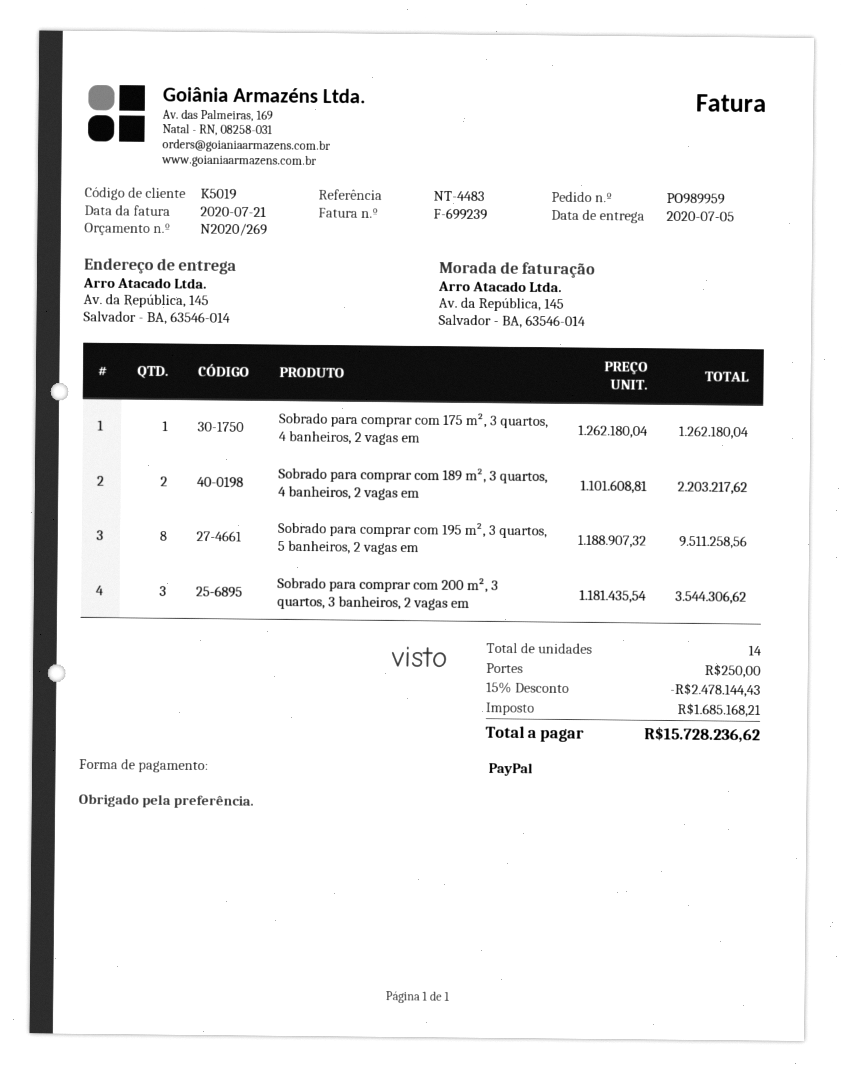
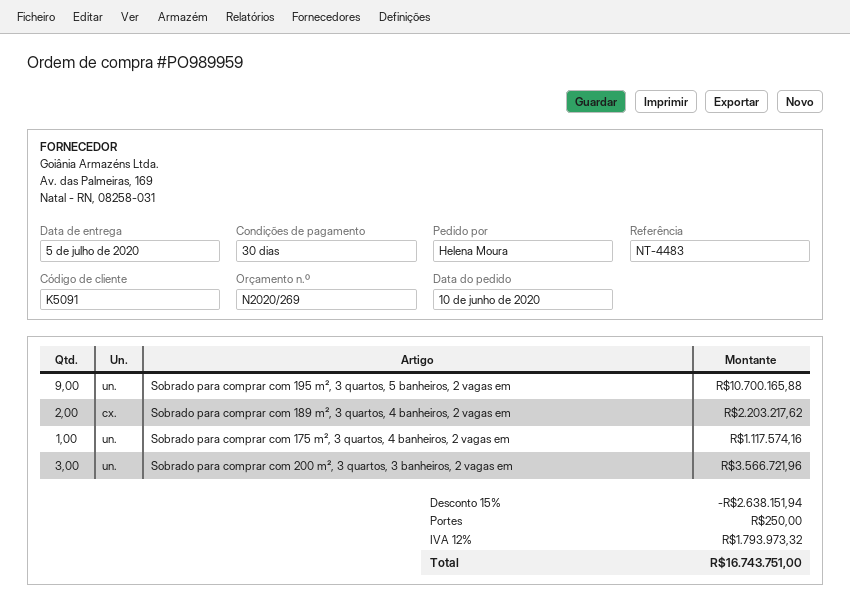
customer number: K5019 -> K5091
Sobrado para comprar com 175 m², 3 quartos, 4 banheiros, 2 vagas em: 1 for 1262180.04 -> 1 for 1117574.16
Sobrado para comprar com 195 m², 3 quartos, 5 banheiros, 2 vagas em: 8 for 9511258.56 -> 9 for 10700165.88
Sobrado para comprar com 200 m², 3 quartos, 3 banheiros, 2 vagas em: 3 for 3544306.62 -> 3 for 3566721.96
discount: 15% = 2478144.43 -> 15% = 2638151.94
tax: 1685168.21 -> 1793973.32
total: 15728236.62 -> 16743751.00

